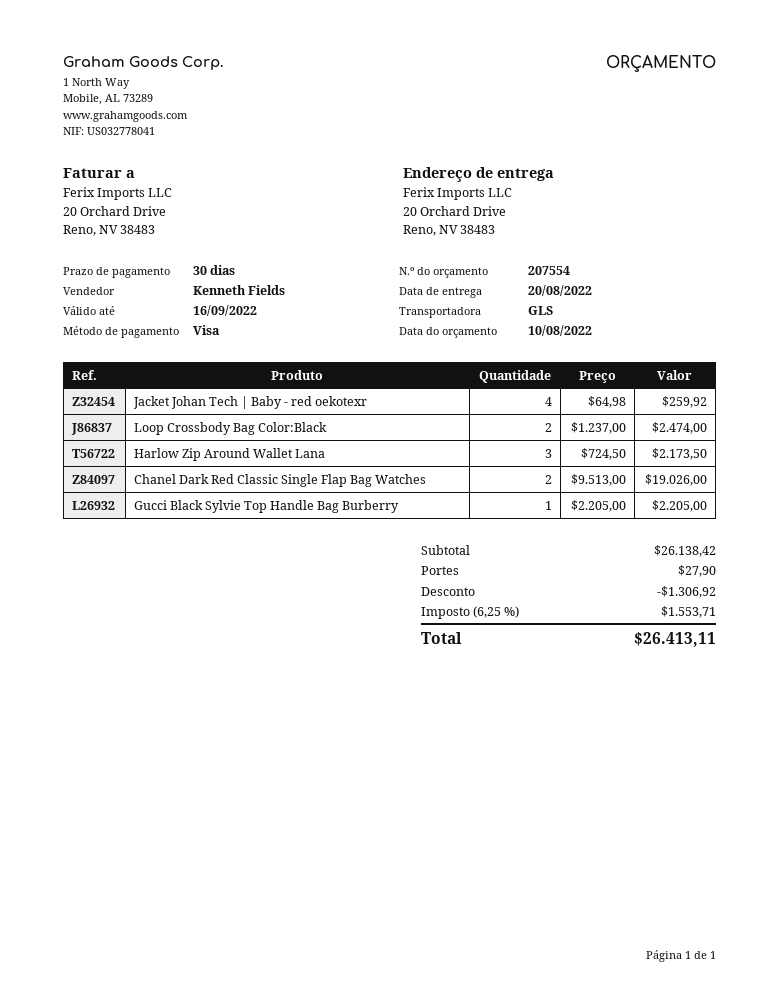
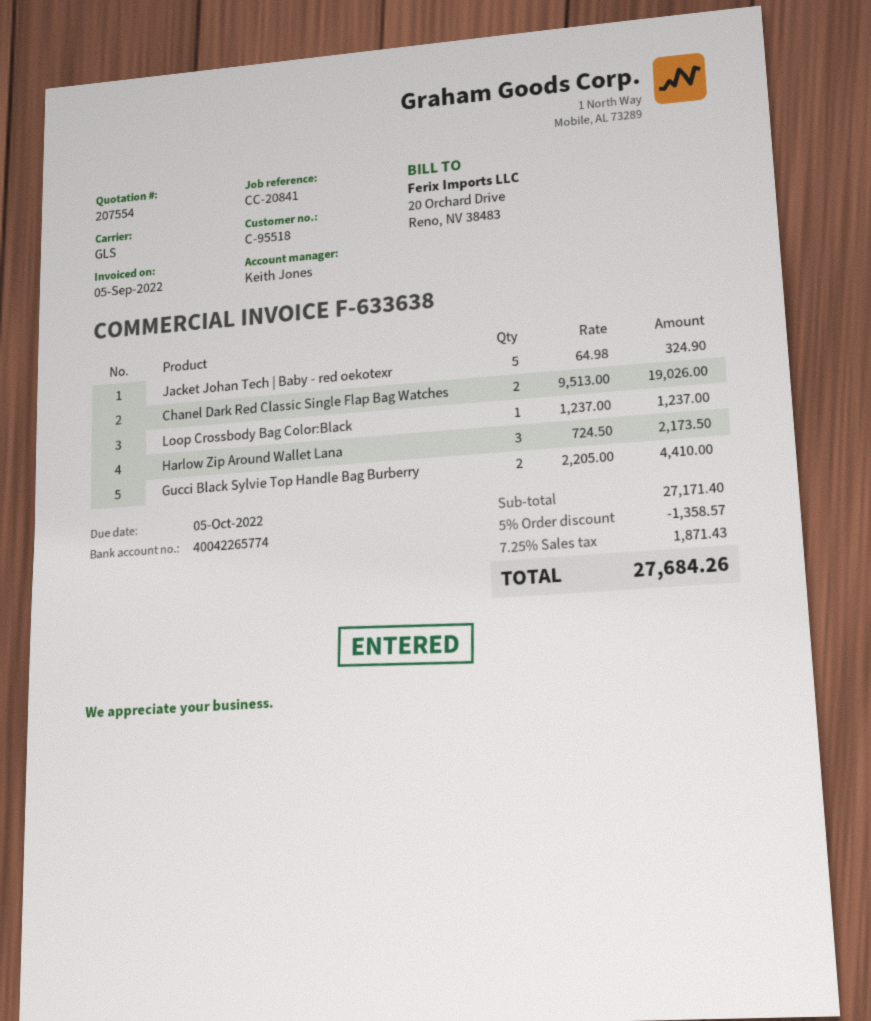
sales rep: Kenneth Fields -> Keith Jones
Jacket Johan Tech | Baby - red oekotexr: 4 x 64.98 = 259.92 -> 5 x 64.98 = 324.90
Loop Crossbody Bag Color:Black: 2 x 1237.00 = 2474.00 -> 1 x 1237.00 = 1237.00
Gucci Black Sylvie Top Handle Bag Burberry: 1 x 2205.00 = 2205.00 -> 2 x 2205.00 = 4410.00
subtotal: 26138.42 -> 27171.40
discount: 1306.92 -> 1358.57
shipping: 27.90 -> none
tax: 6.25% = 1553.71 -> 7.25% = 1871.43
total: 26413.11 -> 27684.26

